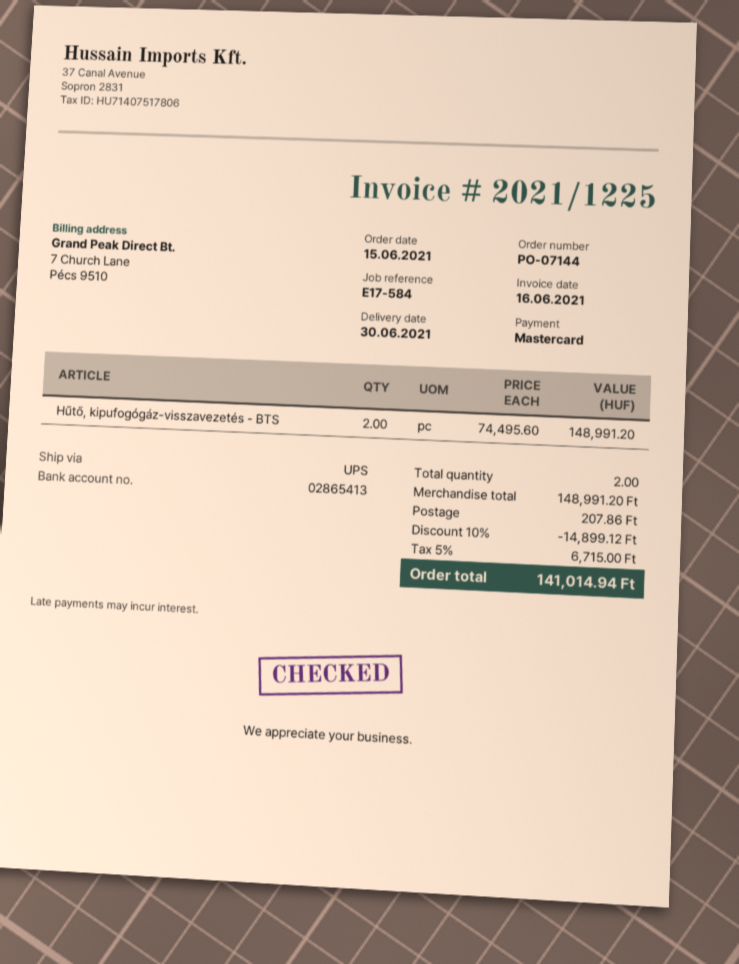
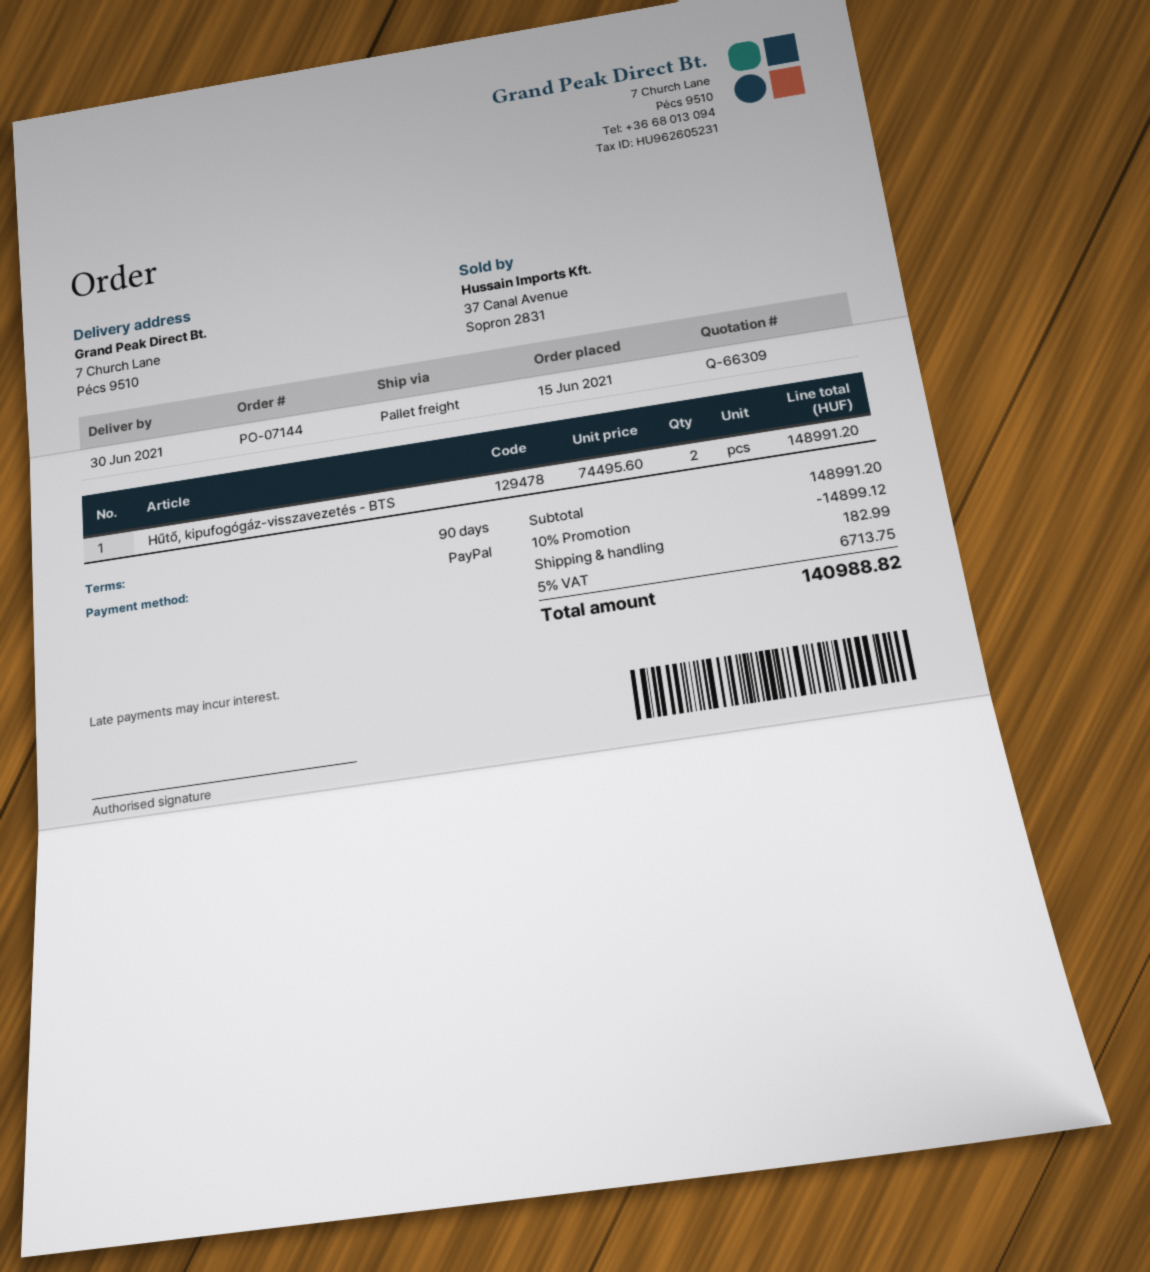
payment method: Mastercard -> PayPal
shipping method: UPS -> pallet freight
shipping: 207.86 -> 182.99
tax: 5% = 6715.00 -> 5% = 6713.75
total: 141014.94 -> 140988.82

